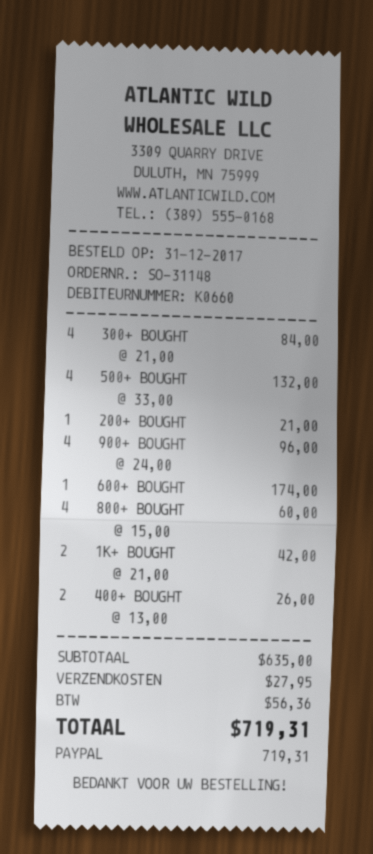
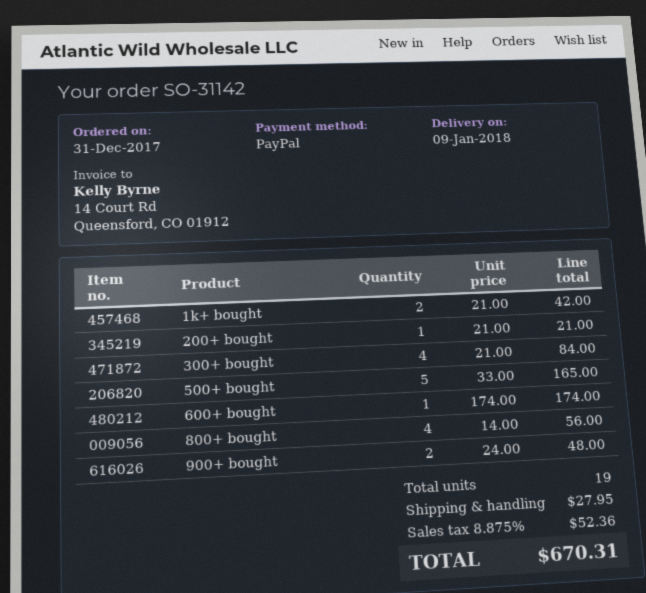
order number: SO-31148 -> SO-31142
500+ BOUGHT: 4 x 33.00 = 132.00 -> 5 x 33.00 = 165.00
900+ BOUGHT: 4 x 24.00 = 96.00 -> 2 x 24.00 = 48.00
800+ BOUGHT: 4 x 15.00 = 60.00 -> 4 x 14.00 = 56.00
400+ BOUGHT: 2 x 13.00 = 26.00 -> none
tax: 56.36 -> 52.36
total: 719.31 -> 670.31

